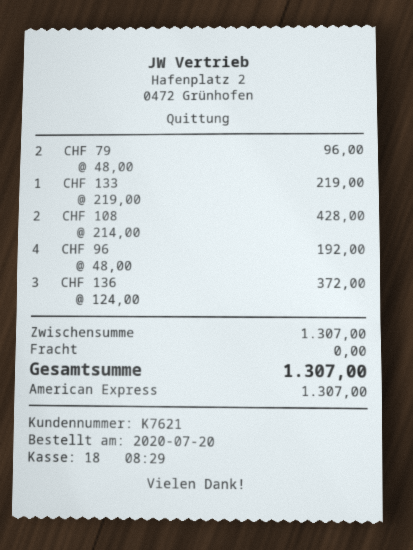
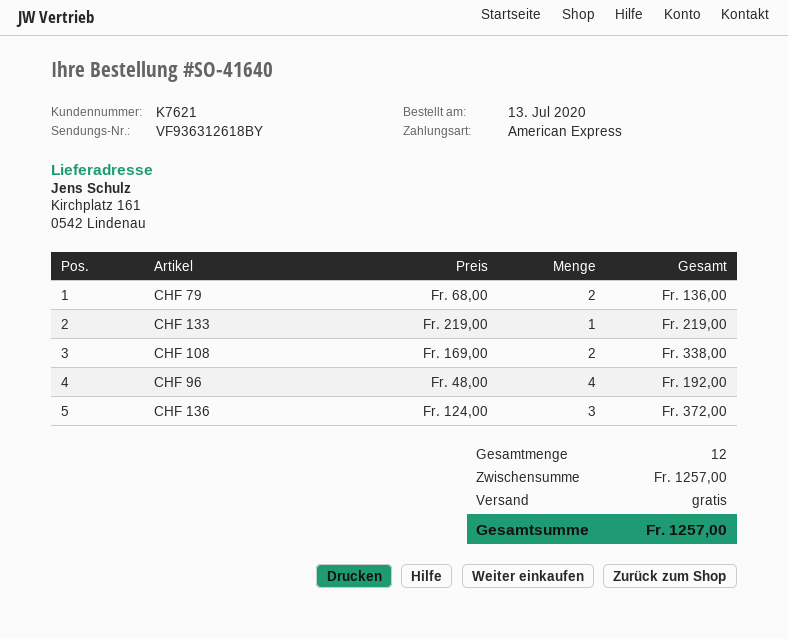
order date: 2020-07-20 -> 2020-07-13
CHF 79: 2 x 48.00 = 96.00 -> 2 x 68.00 = 136.00
CHF 108: 2 x 214.00 = 428.00 -> 2 x 169.00 = 338.00
subtotal: 1307.00 -> 1257.00
total: 1307.00 -> 1257.00

